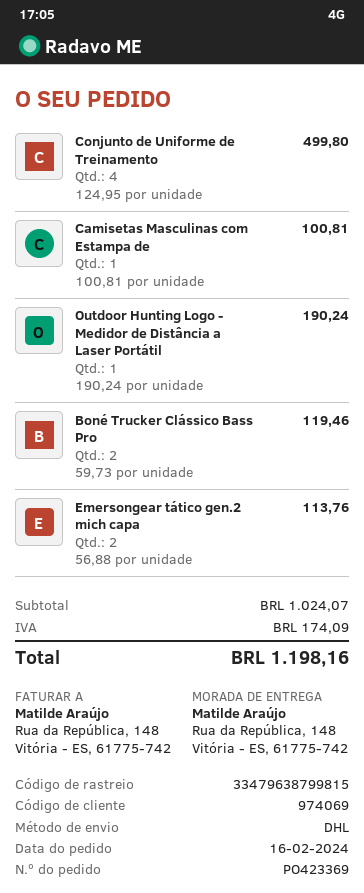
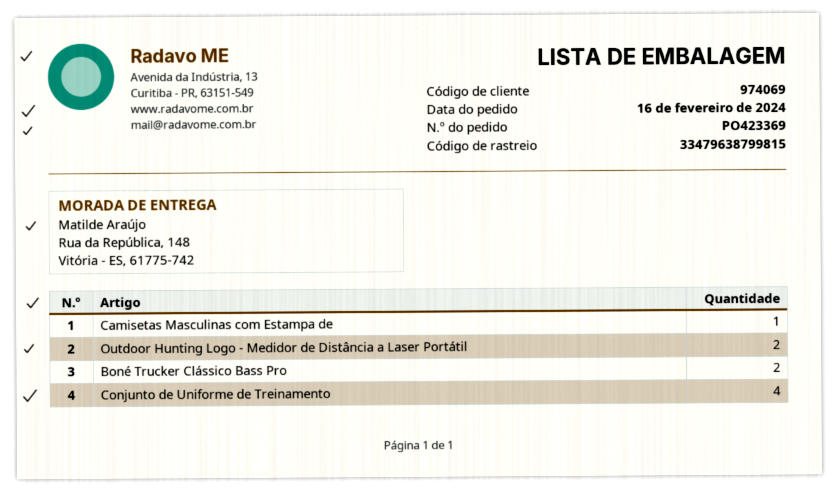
Outdoor Hunting Logo - Medidor de Distância a Laser Portátil: 1 -> 2
Emersongear tático gen.2 mich capa: 2 -> none

